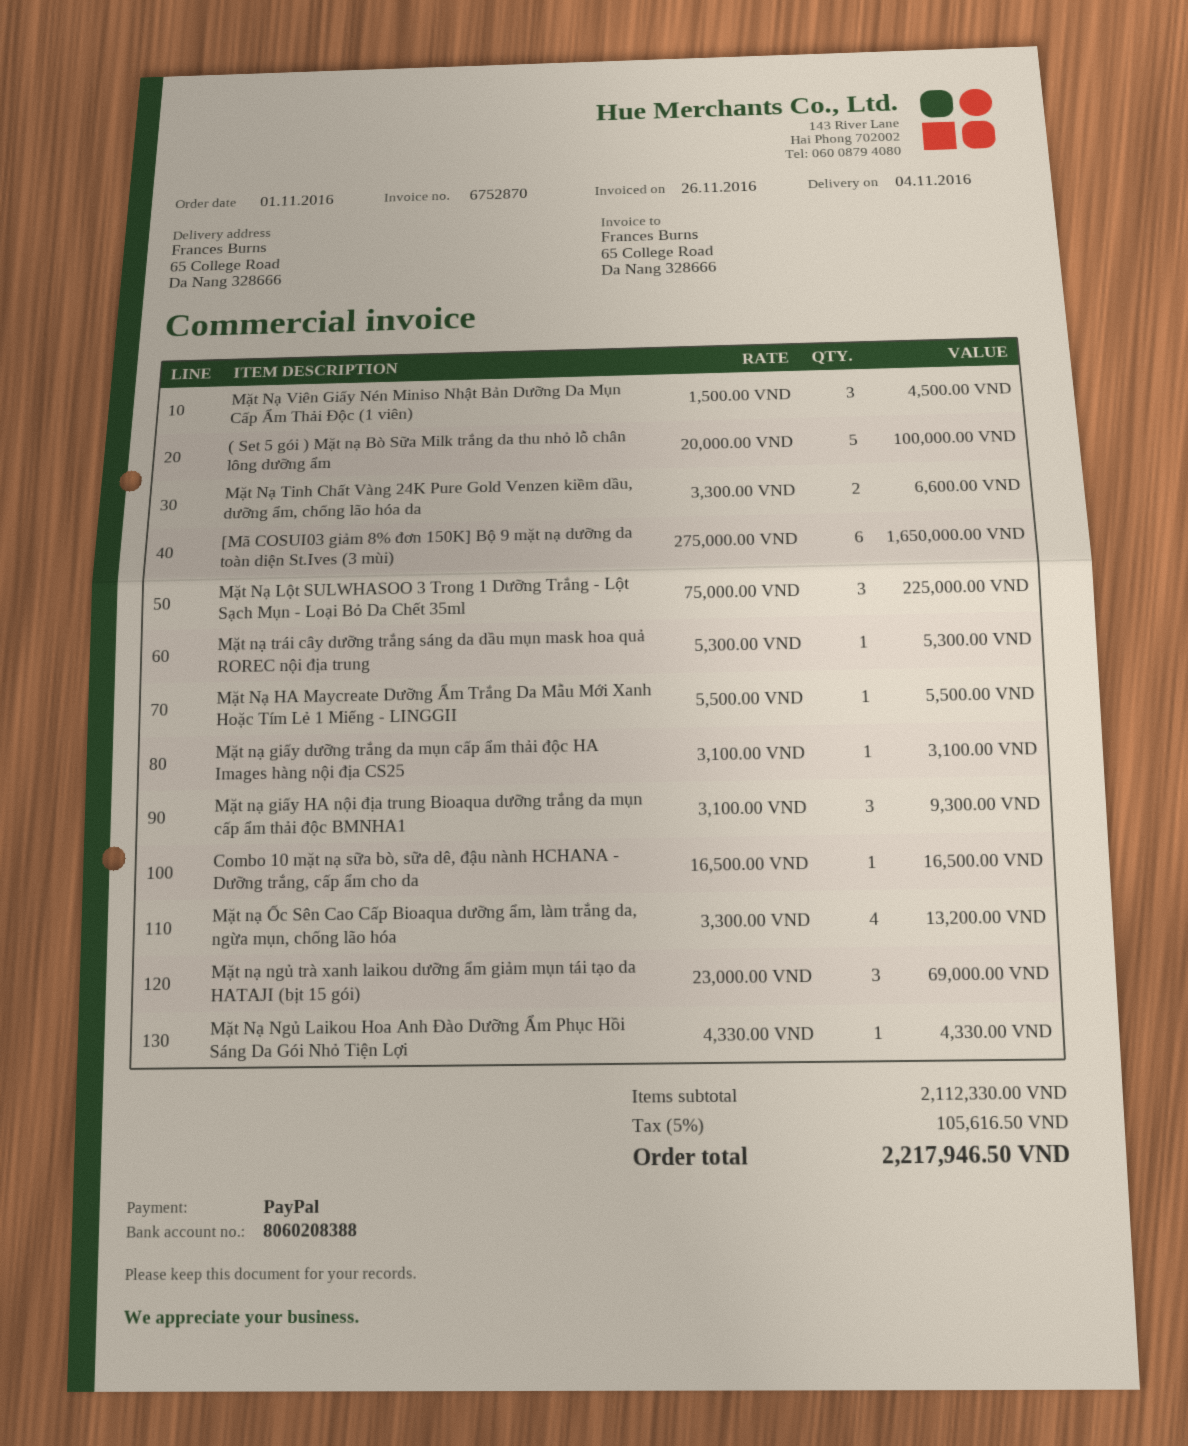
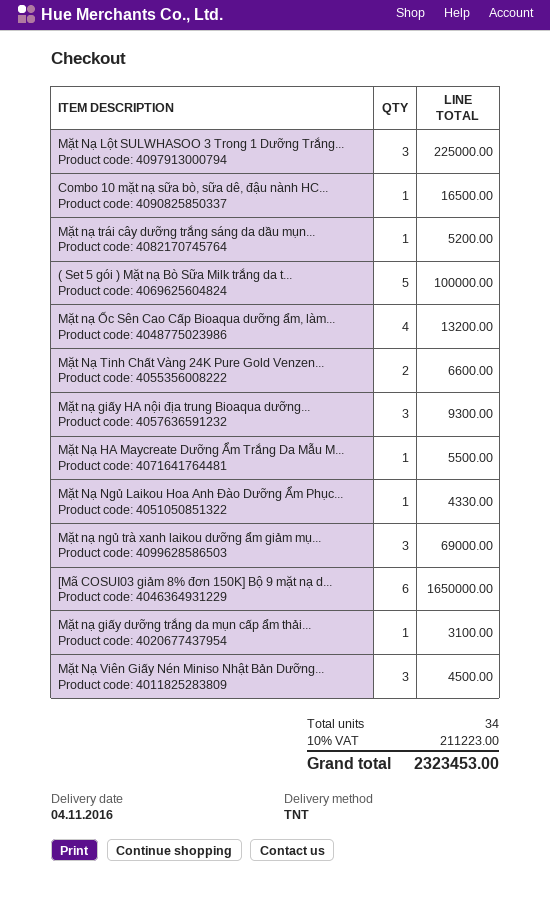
Mặt nạ trái cây dưỡng trắng sáng da dầu mụn mask hoa quả ROREC nội địa trung: 1 for 5300.00 -> 1 for 5200.00
tax: 5% = 105616.50 -> 10% = 211223.00
total: 2217946.50 -> 2323453.00

